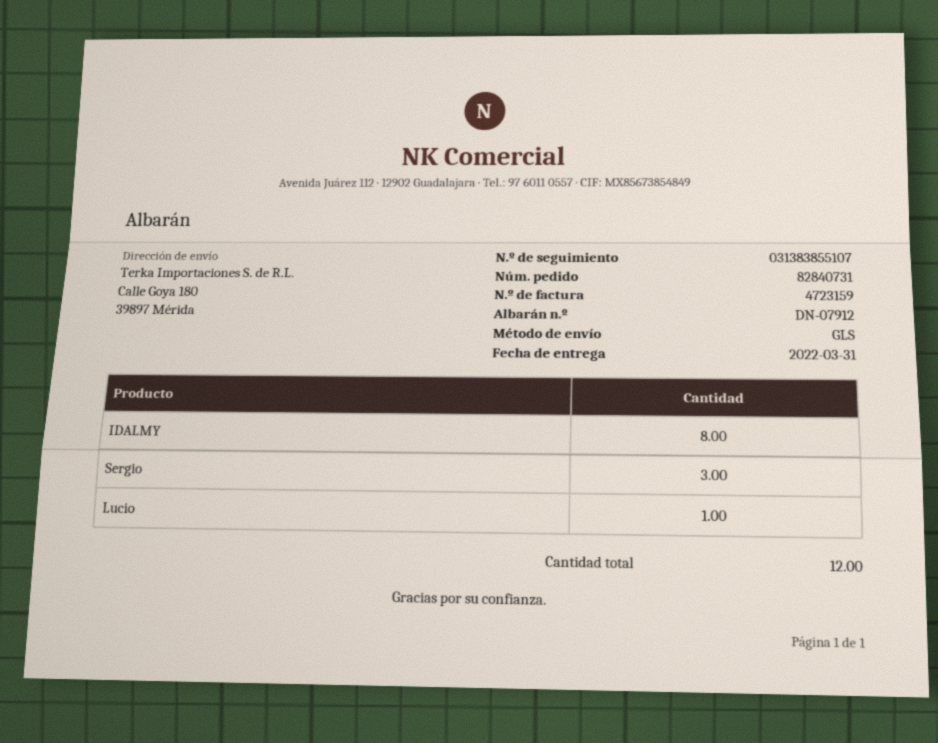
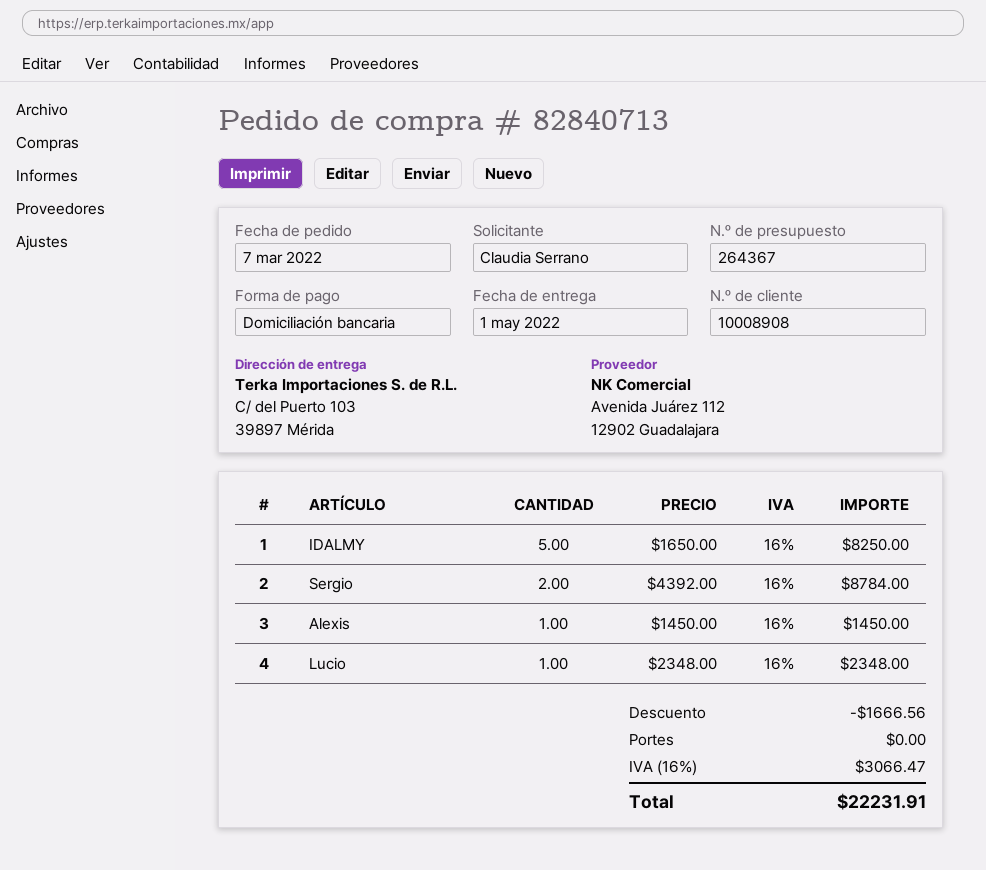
order number: 82840731 -> 82840713
delivery date: 2022-03-31 -> 2022-05-01
ship to: Calle Goya 180, 39897 Mérida -> C/ del Puerto 103, 39897 Mérida
IDALMY: 8 -> 5
Sergio: 3 -> 2
Alexis: none -> 1

